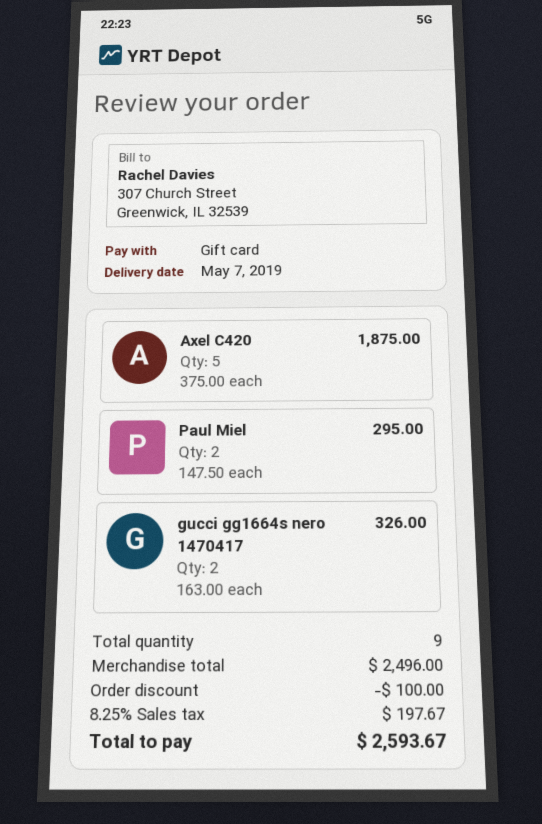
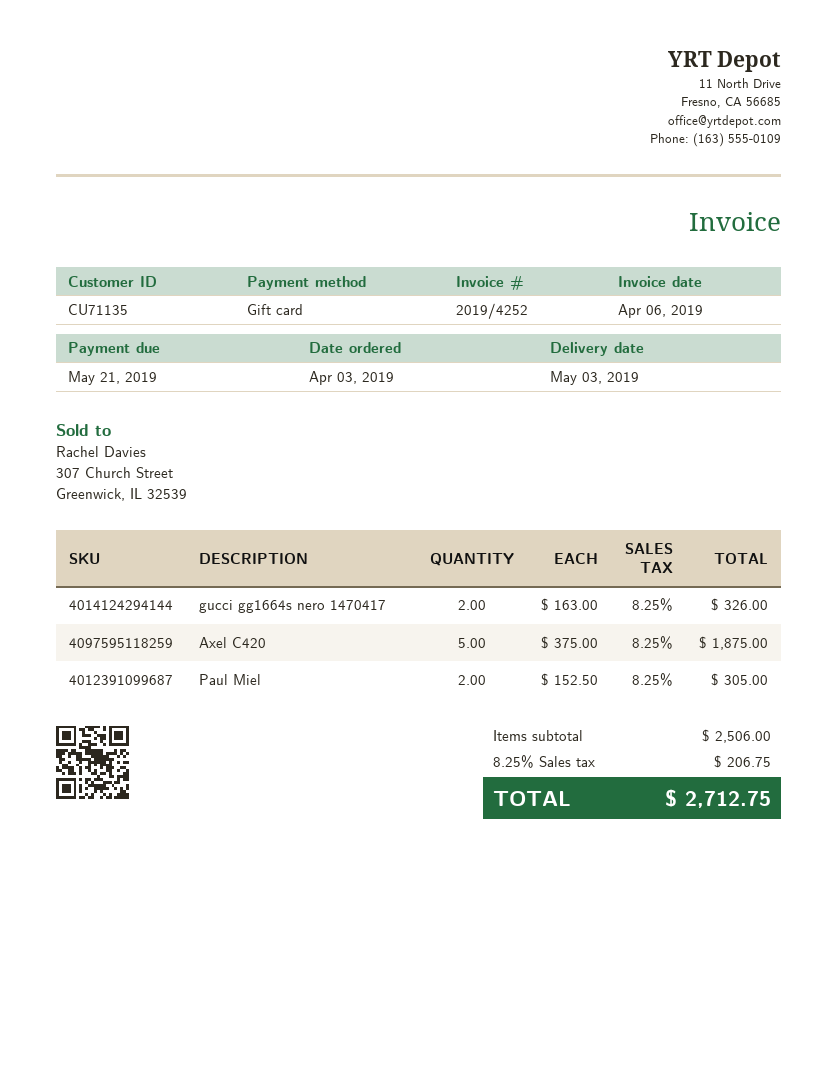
delivery date: 2019-05-07 -> 2019-05-03
Paul Miel: 2 x 147.50 = 295.00 -> 2 x 152.50 = 305.00
subtotal: 2496.00 -> 2506.00
discount: 100.00 -> none
tax: 8.25% = 197.67 -> 8.25% = 206.75
total: 2593.67 -> 2712.75

